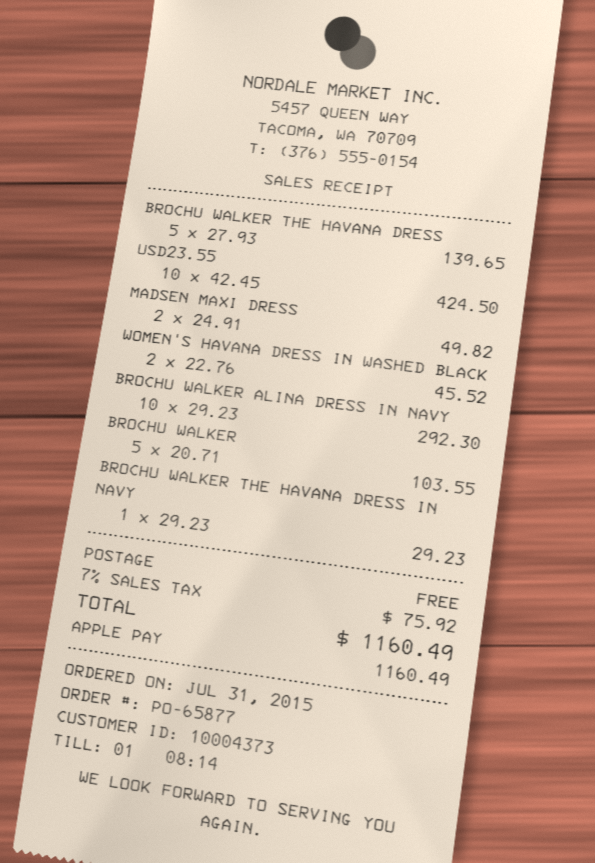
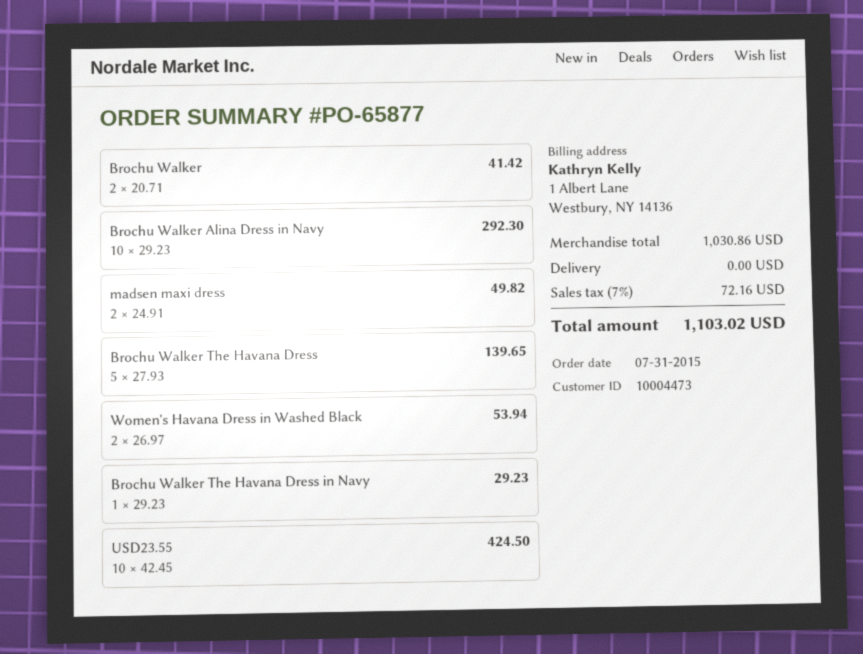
customer number: 10004373 -> 10004473
WOMEN'S HAVANA DRESS IN WASHED BLACK: 2 x 22.76 = 45.52 -> 2 x 26.97 = 53.94
BROCHU WALKER: 5 x 20.71 = 103.55 -> 2 x 20.71 = 41.42
tax: 7% = 75.92 -> 7% = 72.16
total: 1160.49 -> 1103.02

